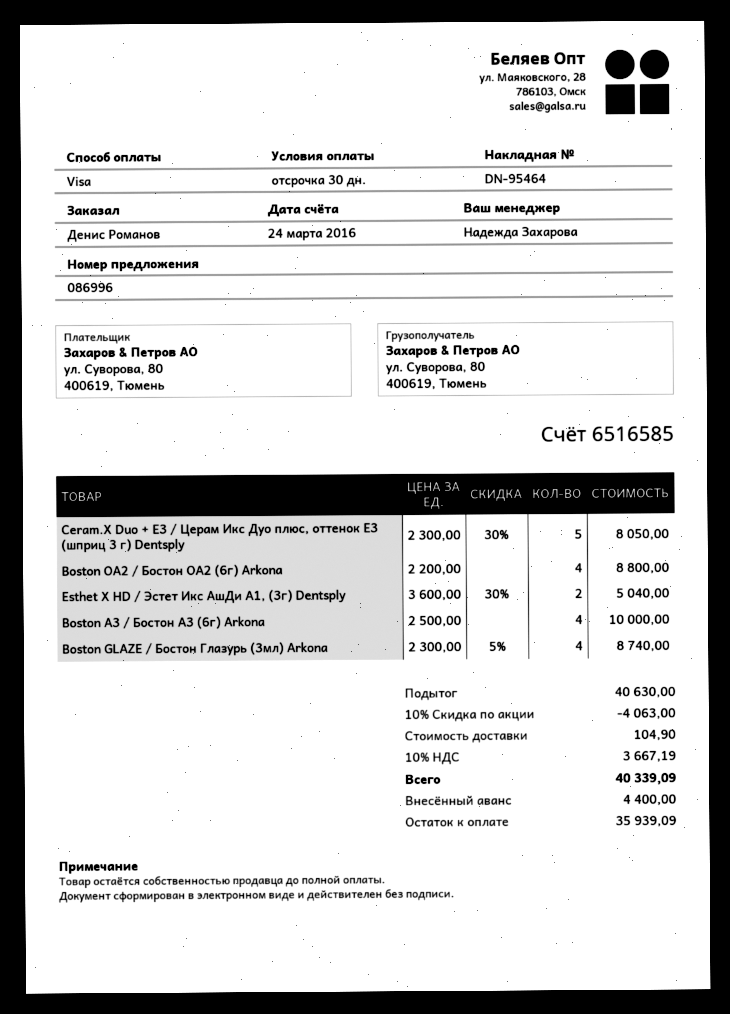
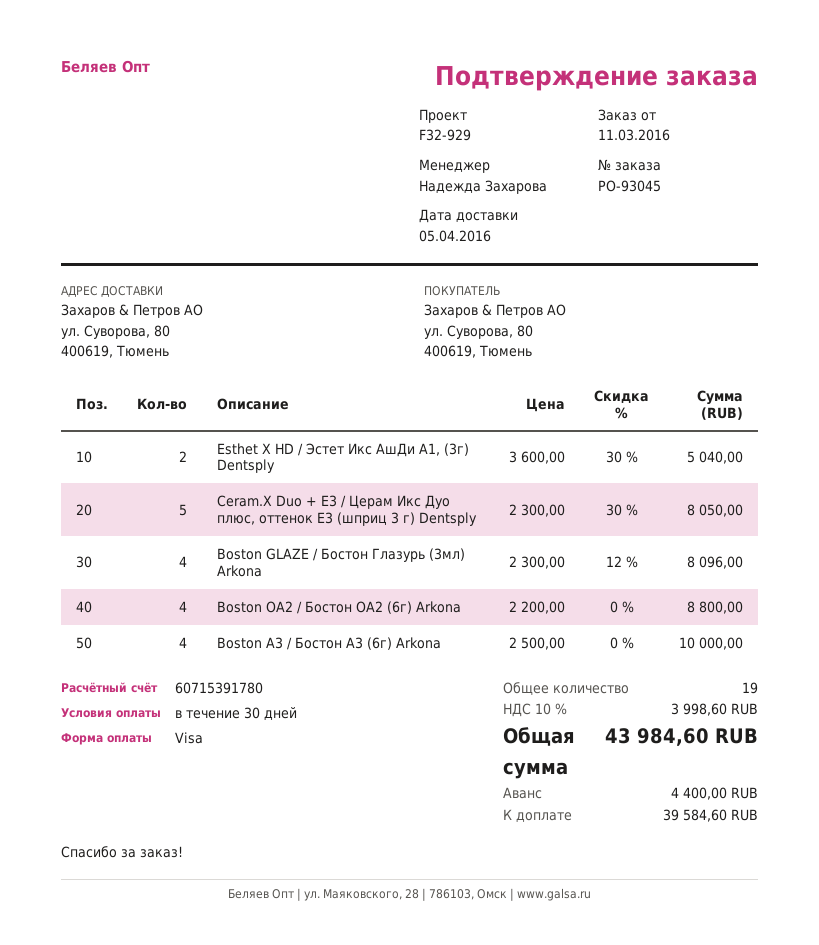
Boston GLAZE / Бостон Глазурь (3мл) Arkona: 4 x 2300.00 - 5% = 8740.00 -> 4 x 2300.00 - 12% = 8096.00
discount: 10% = 4063.00 -> none
shipping: 104.90 -> none
tax: 10% = 3667.19 -> 10% = 3998.60
total: 40339.09 -> 43984.60
balance: 35939.09 -> 39584.60

